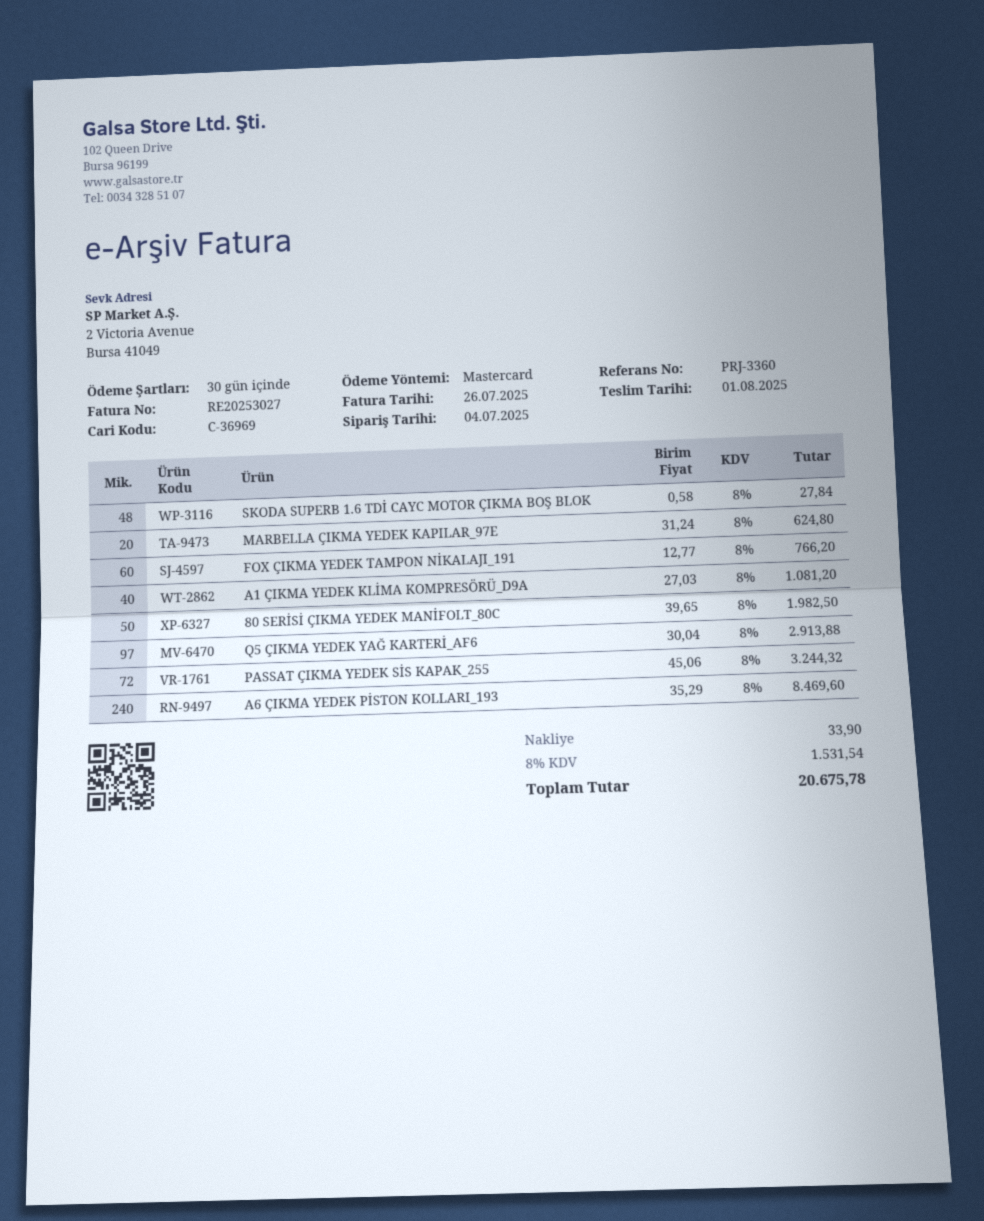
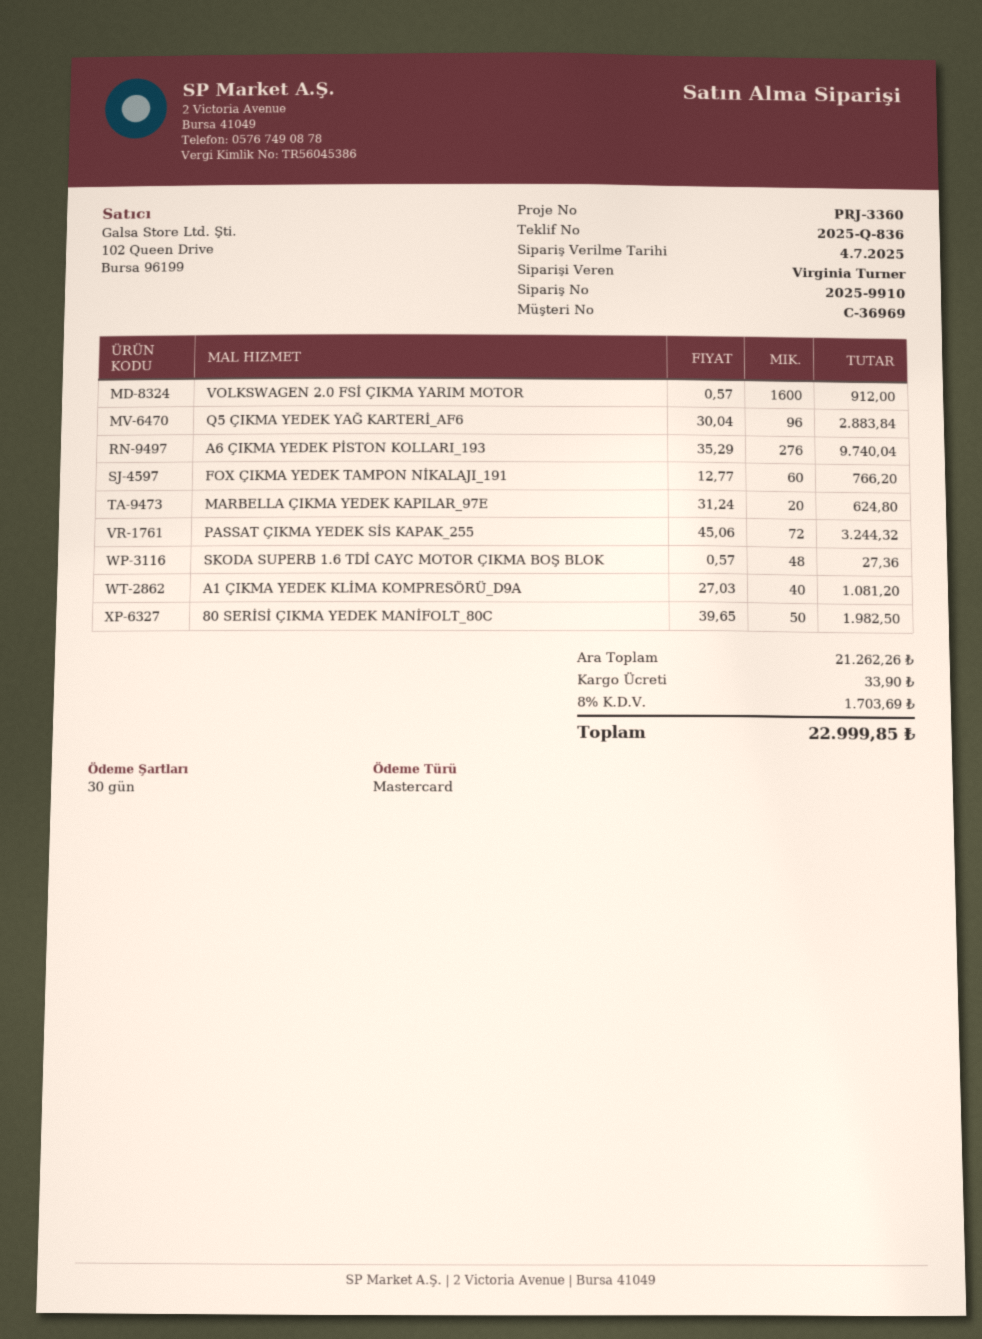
SKODA SUPERB 1.6 TDİ CAYC MOTOR ÇIKMA BOŞ BLOK: 48 x 0.58 = 27.84 -> 48 x 0.57 = 27.36
Q5 ÇIKMA YEDEK YAĞ KARTERİ_AF6: 97 x 30.04 = 2913.88 -> 96 x 30.04 = 2883.84
A6 ÇIKMA YEDEK PİSTON KOLLARI_193: 240 x 35.29 = 8469.60 -> 276 x 35.29 = 9740.04
VOLKSWAGEN 2.0 FSİ ÇIKMA YARIM MOTOR: none -> 1600 x 0.57 = 912.00
tax: 8% = 1531.54 -> 8% = 1703.69
total: 20675.78 -> 22999.85

